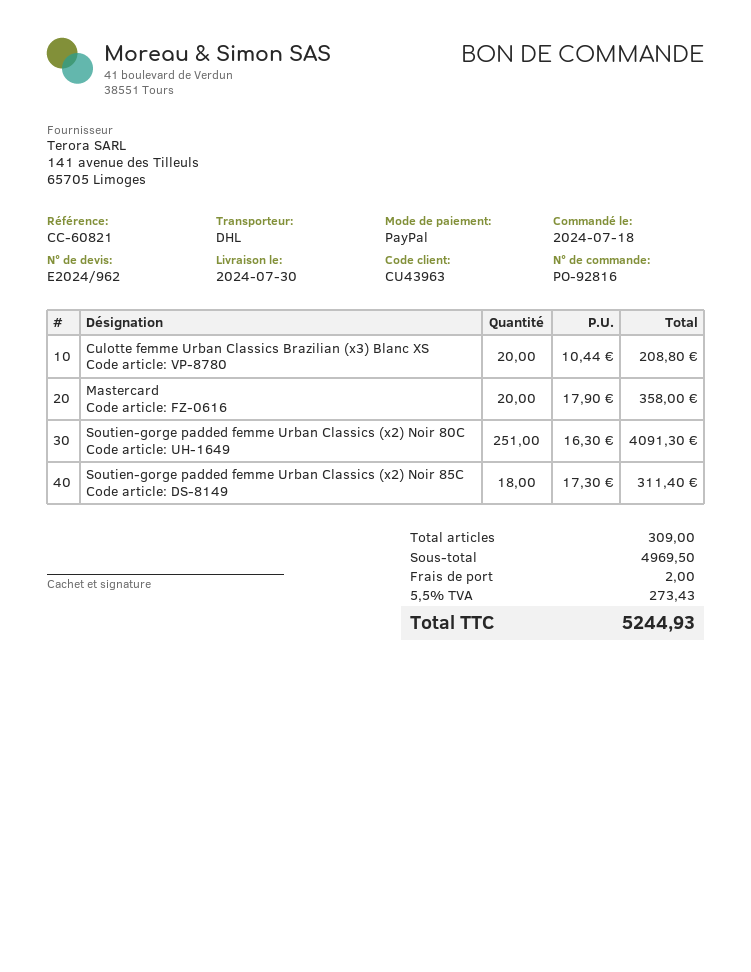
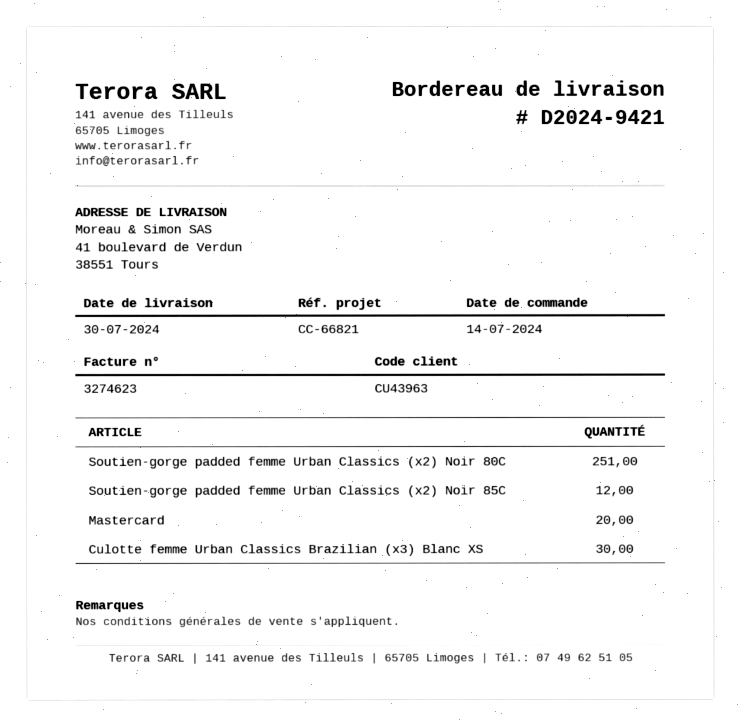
order date: 2024-07-18 -> 2024-07-14
reference: CC-60821 -> CC-66821
Culotte femme Urban Classics Brazilian (x3) Blanc XS: 20 -> 30
Soutien-gorge padded femme Urban Classics (x2) Noir 85C: 18 -> 12

